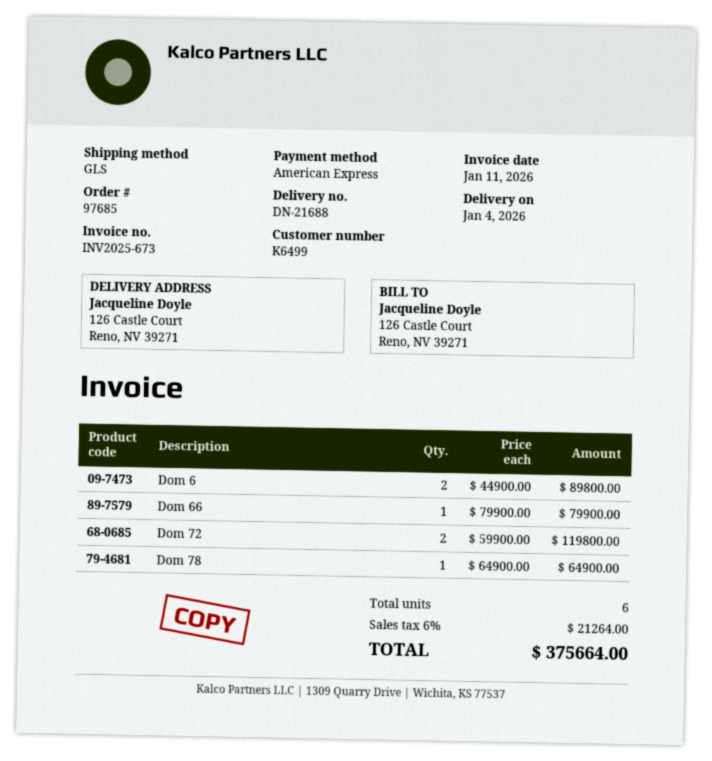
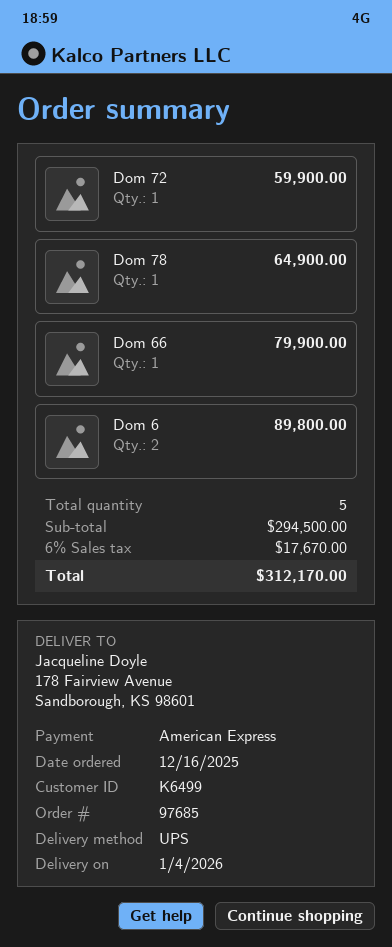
shipping method: GLS -> UPS
ship to: 126 Castle Court, Reno, NV 39271 -> 178 Fairview Avenue, Sandborough, KS 98601
Dom 72: 2 for 119800.00 -> 1 for 59900.00
total quantity: 6 -> 5
tax: 6% = 21264.00 -> 6% = 17670.00
total: 375664.00 -> 312170.00

